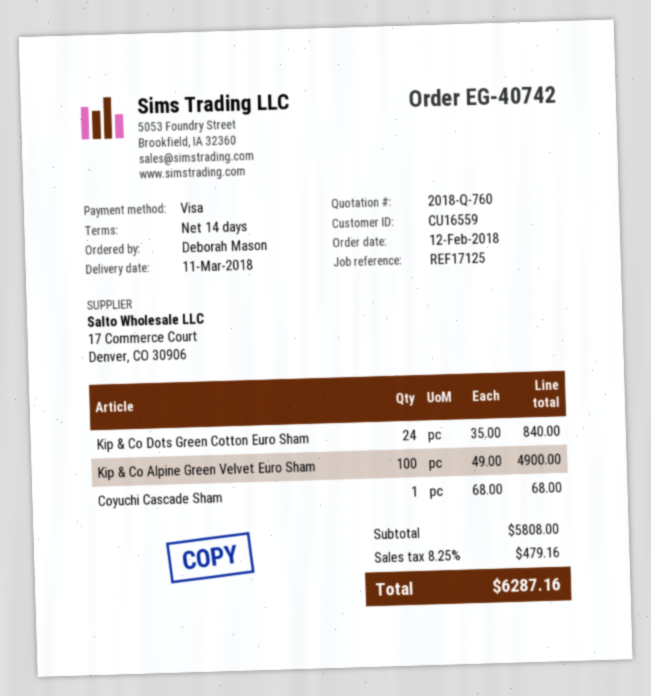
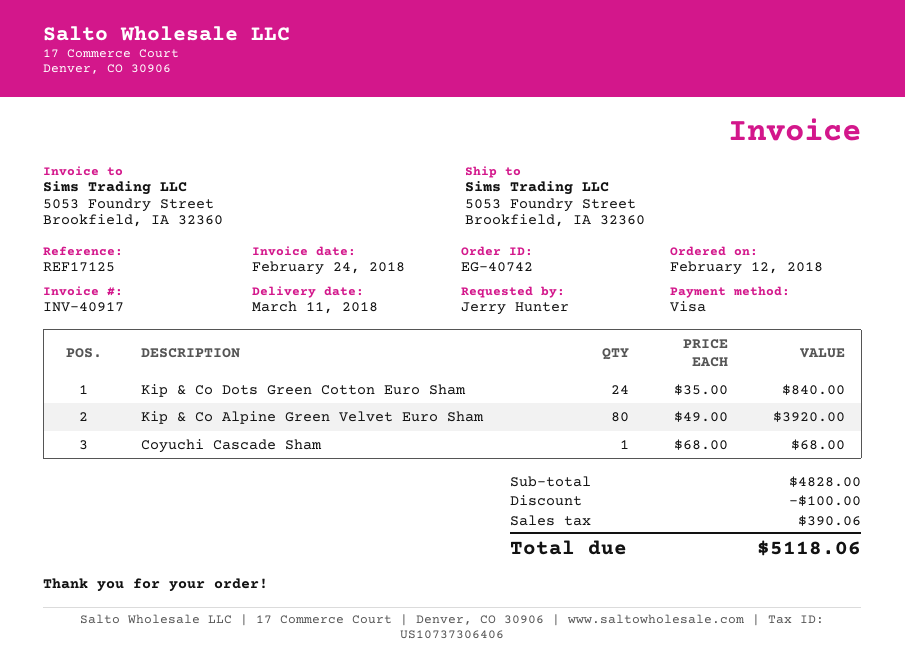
ordered by: Deborah Mason -> Jerry Hunter
Kip & Co Alpine Green Velvet Euro Sham: 100 x 49.00 = 4900.00 -> 80 x 49.00 = 3920.00
subtotal: 5808.00 -> 4828.00
discount: none -> 100.00
tax: 479.16 -> 390.06
total: 6287.16 -> 5118.06

